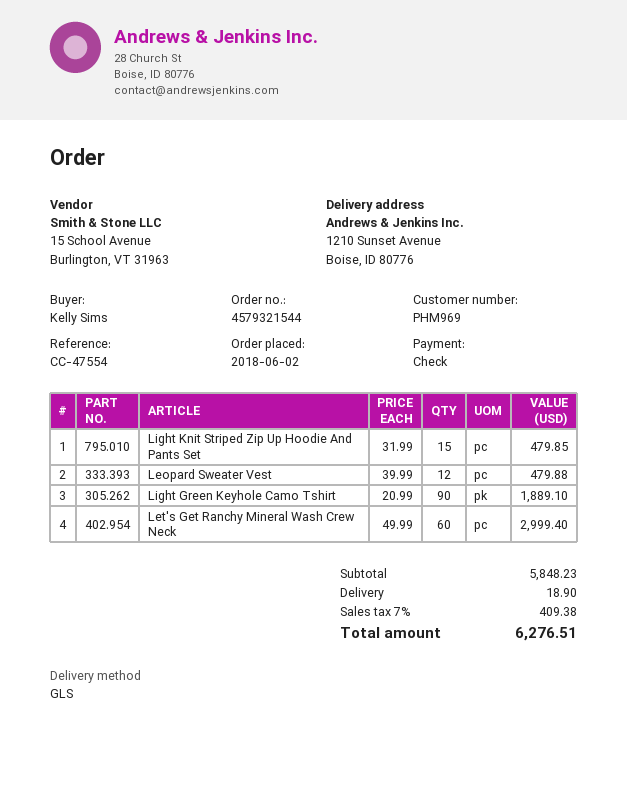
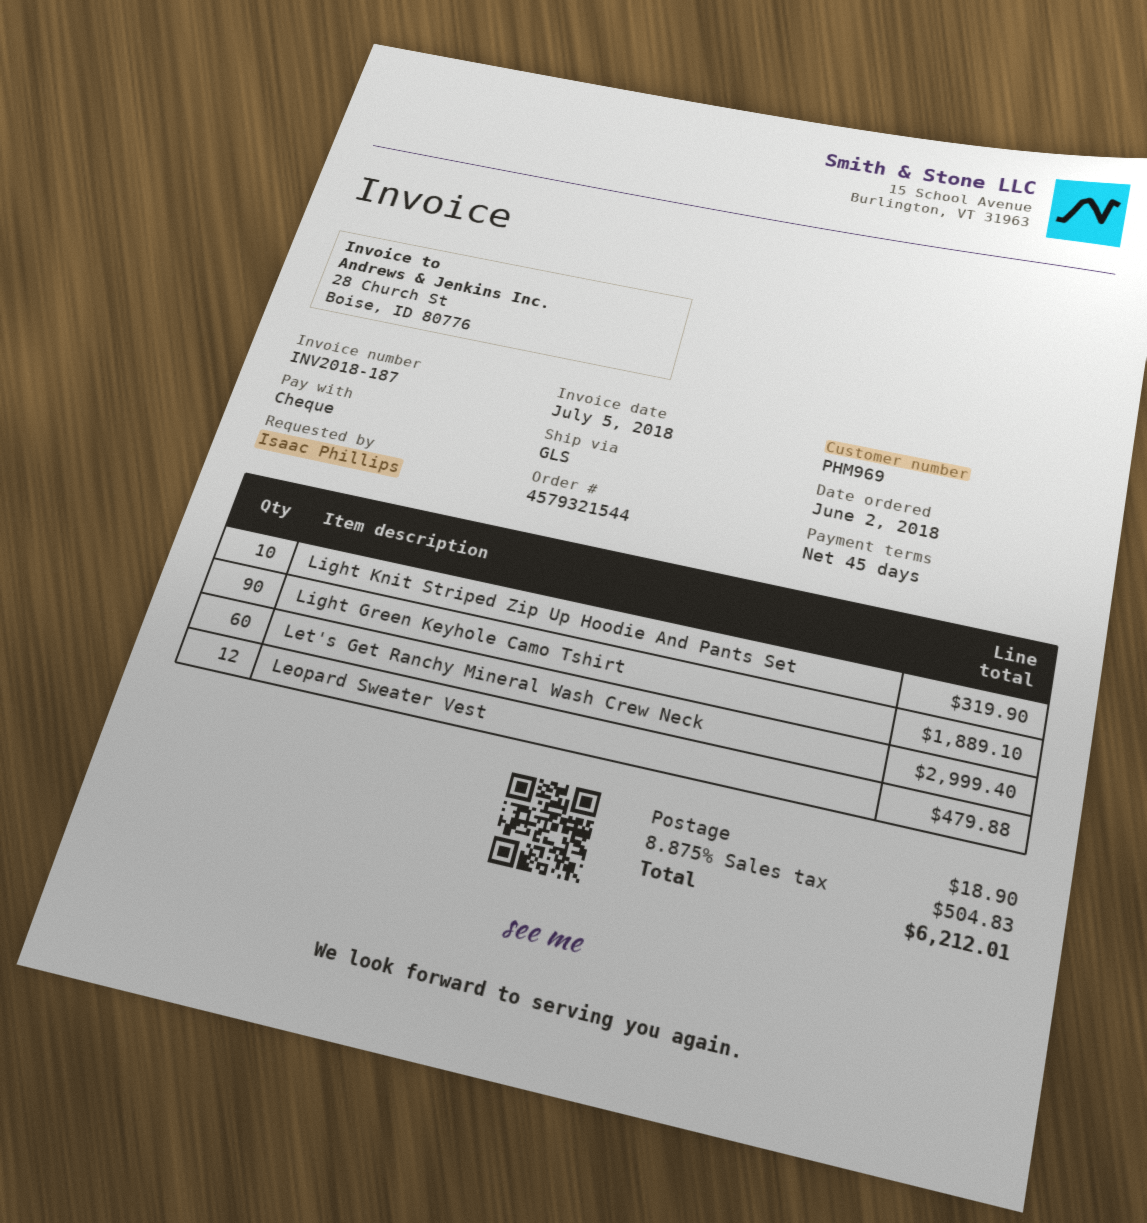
ordered by: Kelly Sims -> Isaac Phillips
Light Knit Striped Zip Up Hoodie And Pants Set: 15 for 479.85 -> 10 for 319.90
tax: 7% = 409.38 -> 8.875% = 504.83
total: 6276.51 -> 6212.01

